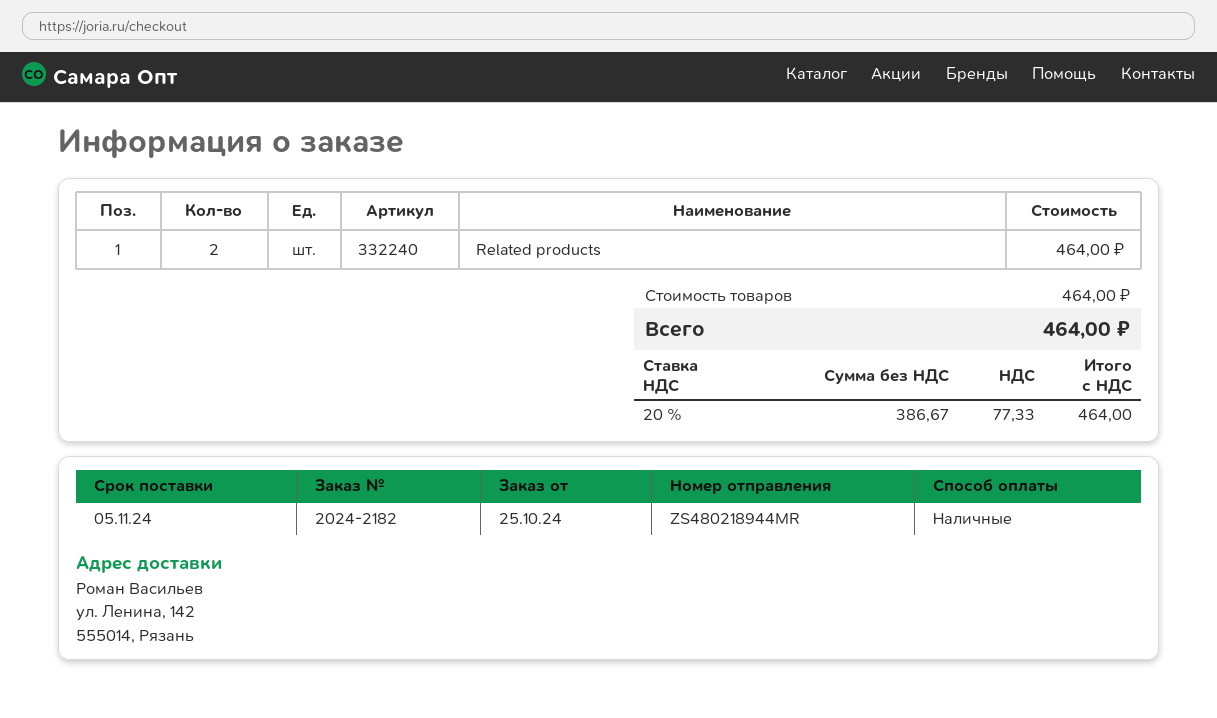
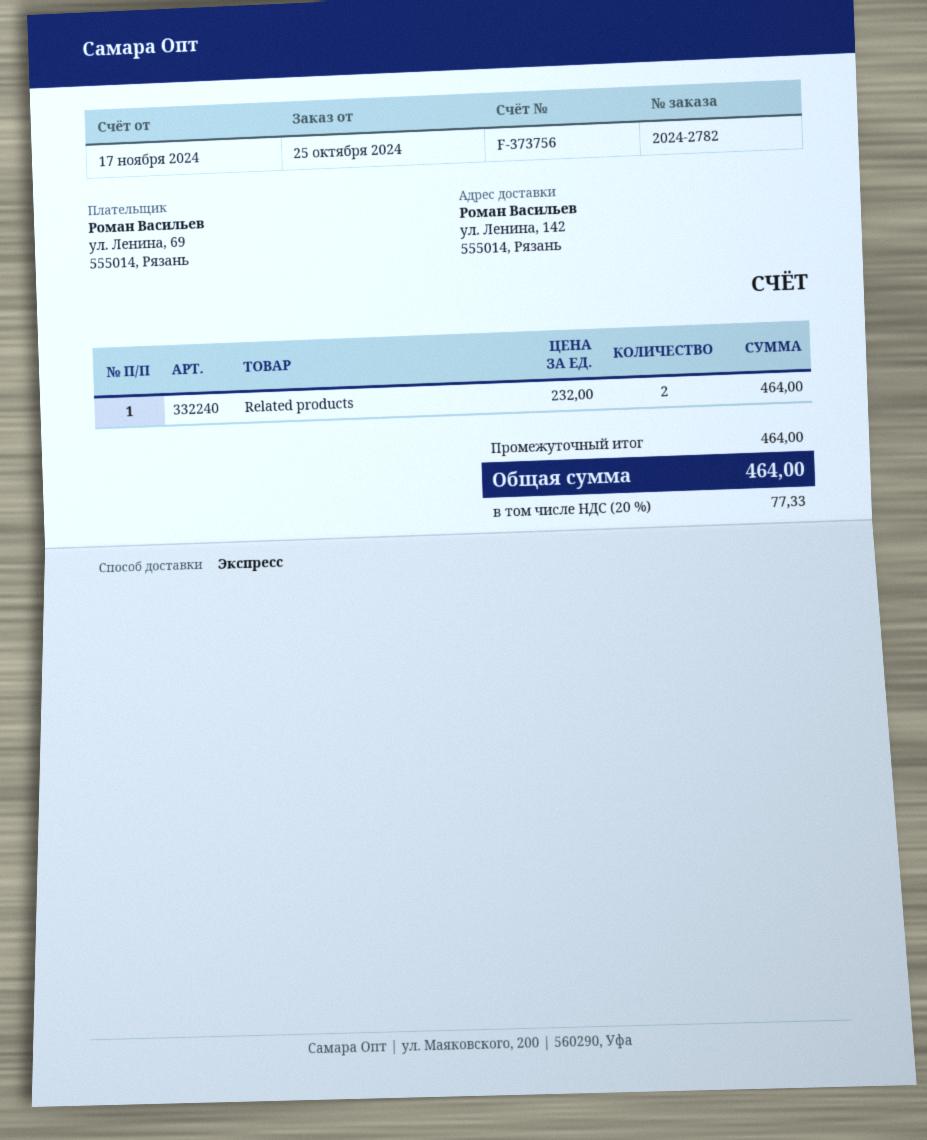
order number: 2024-2182 -> 2024-2782

